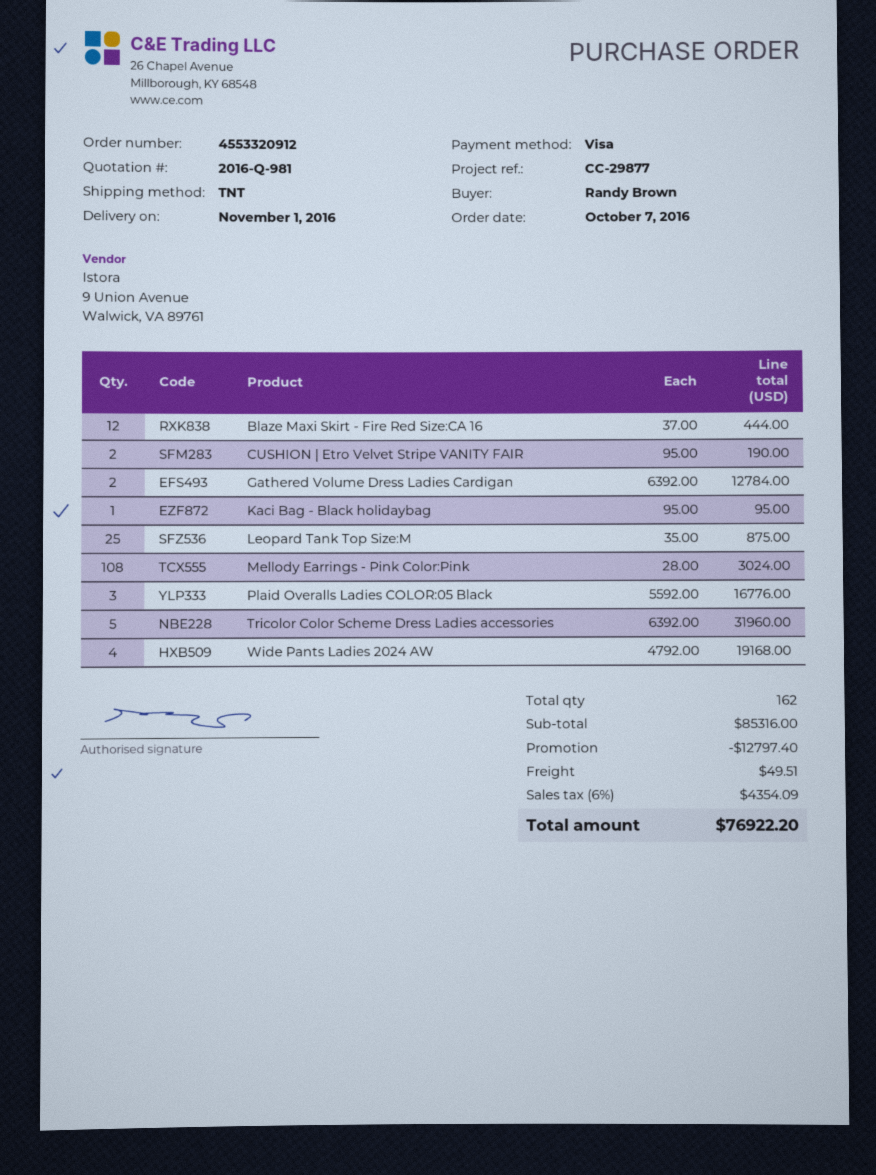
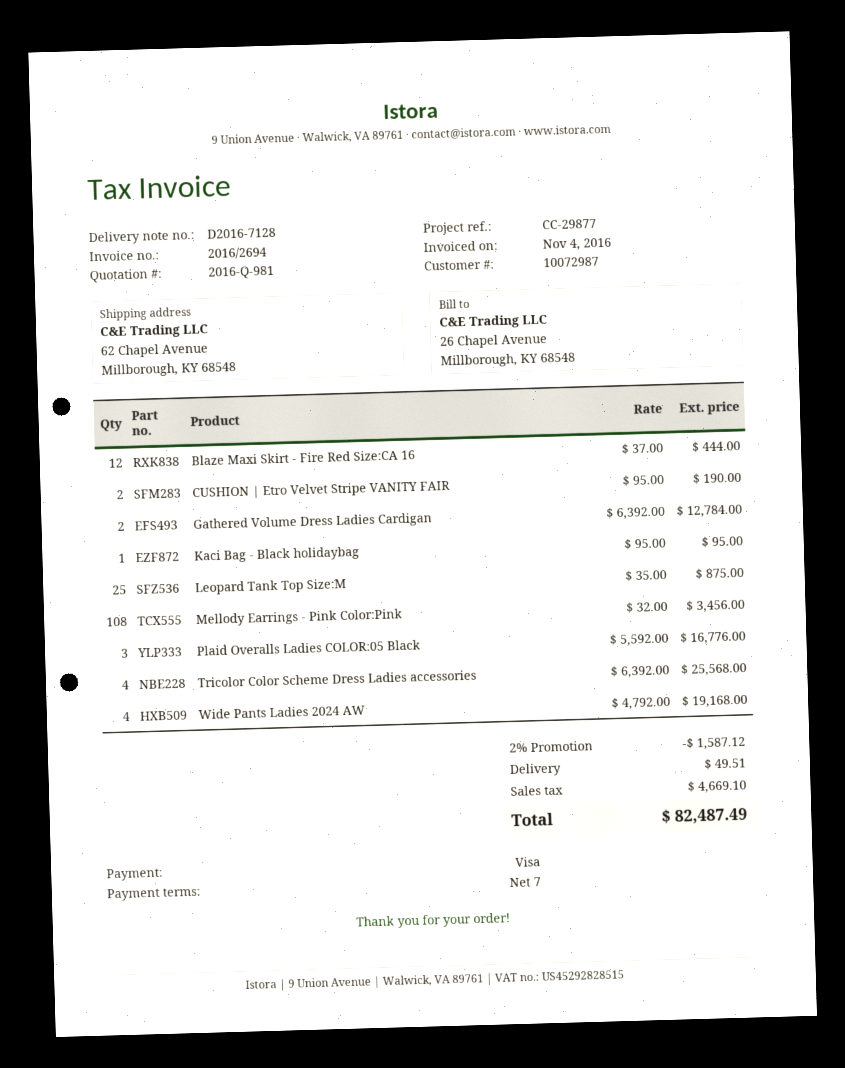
Mellody Earrings - Pink Color:Pink: 108 x 28.00 = 3024.00 -> 108 x 32.00 = 3456.00
Tricolor Color Scheme Dress Ladies accessories: 5 x 6392.00 = 31960.00 -> 4 x 6392.00 = 25568.00
discount: 12797.40 -> 1587.12
tax: 4354.09 -> 4669.10
total: 76922.20 -> 82487.49

